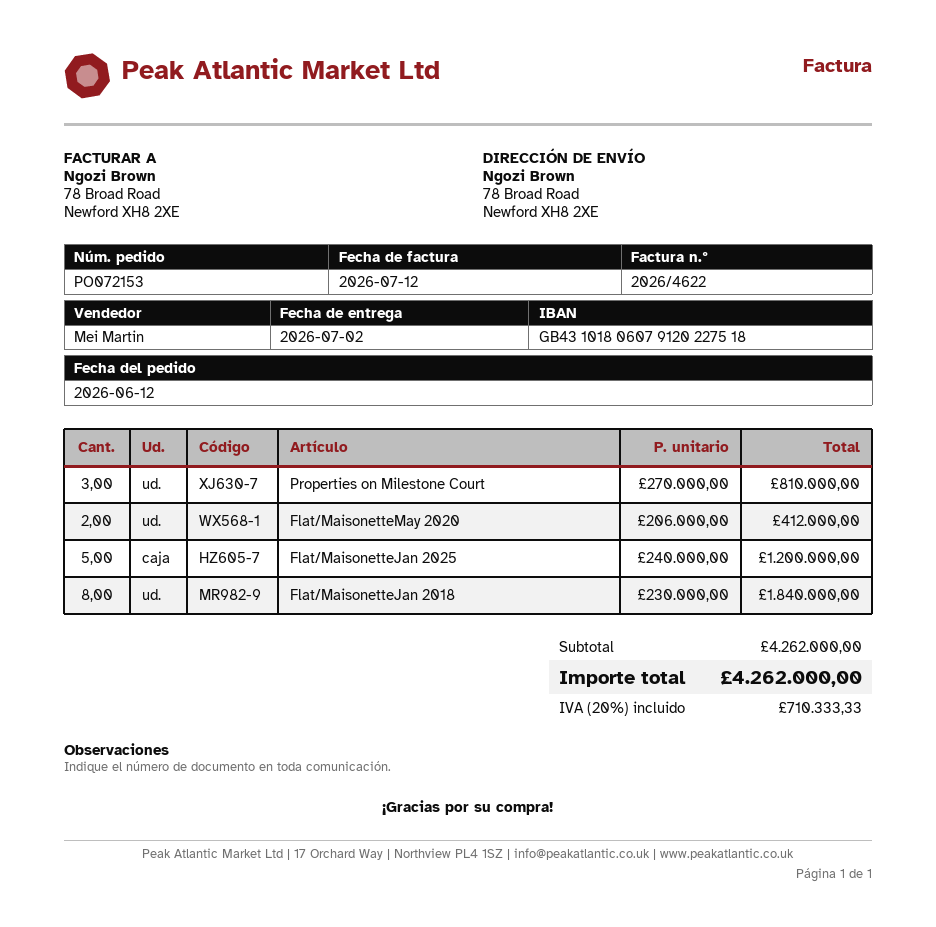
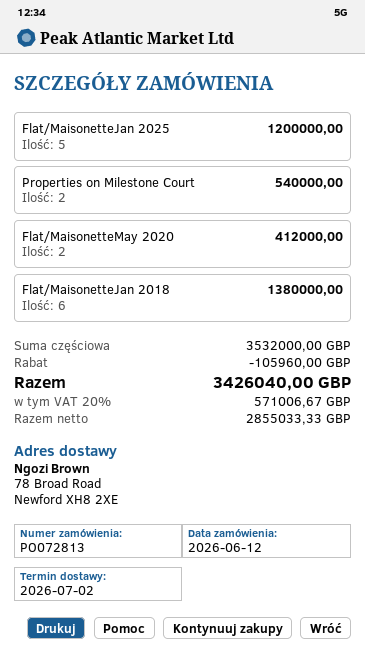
order number: PO072153 -> PO072813
Properties on Milestone Court: 3 for 810000.00 -> 2 for 540000.00
Flat/MaisonetteJan 2018: 8 for 1840000.00 -> 6 for 1380000.00
subtotal: 4262000.00 -> 3532000.00
discount: none -> 105960.00
tax: 20% = 710333.33 -> 20% = 571006.67
total: 4262000.00 -> 3426040.00

